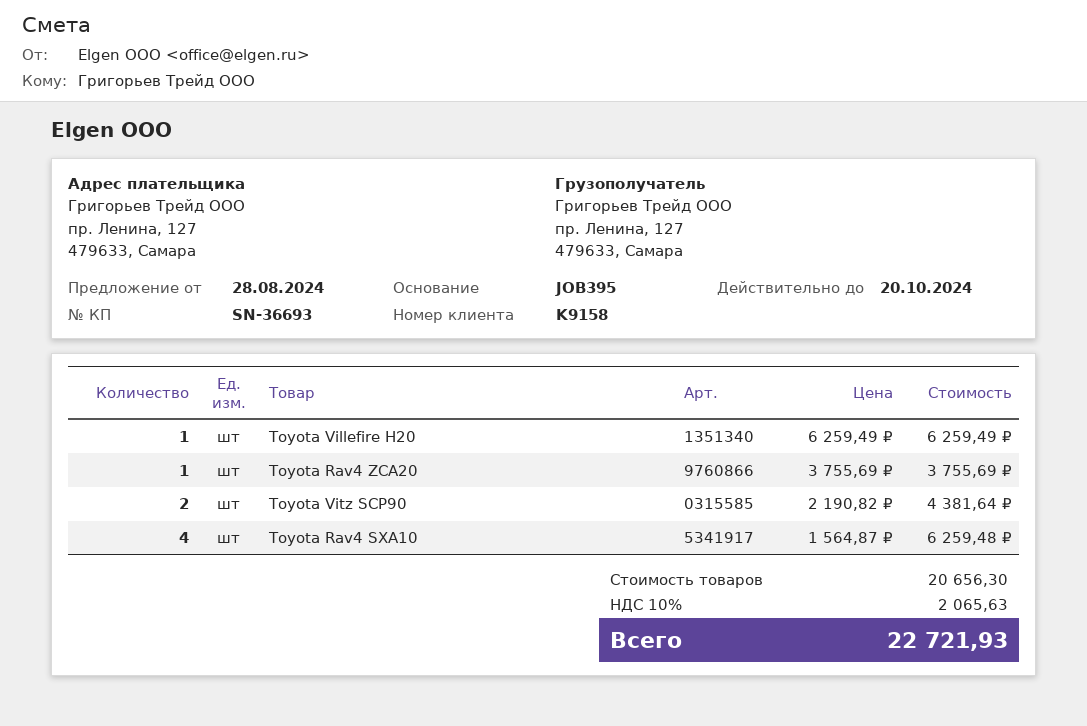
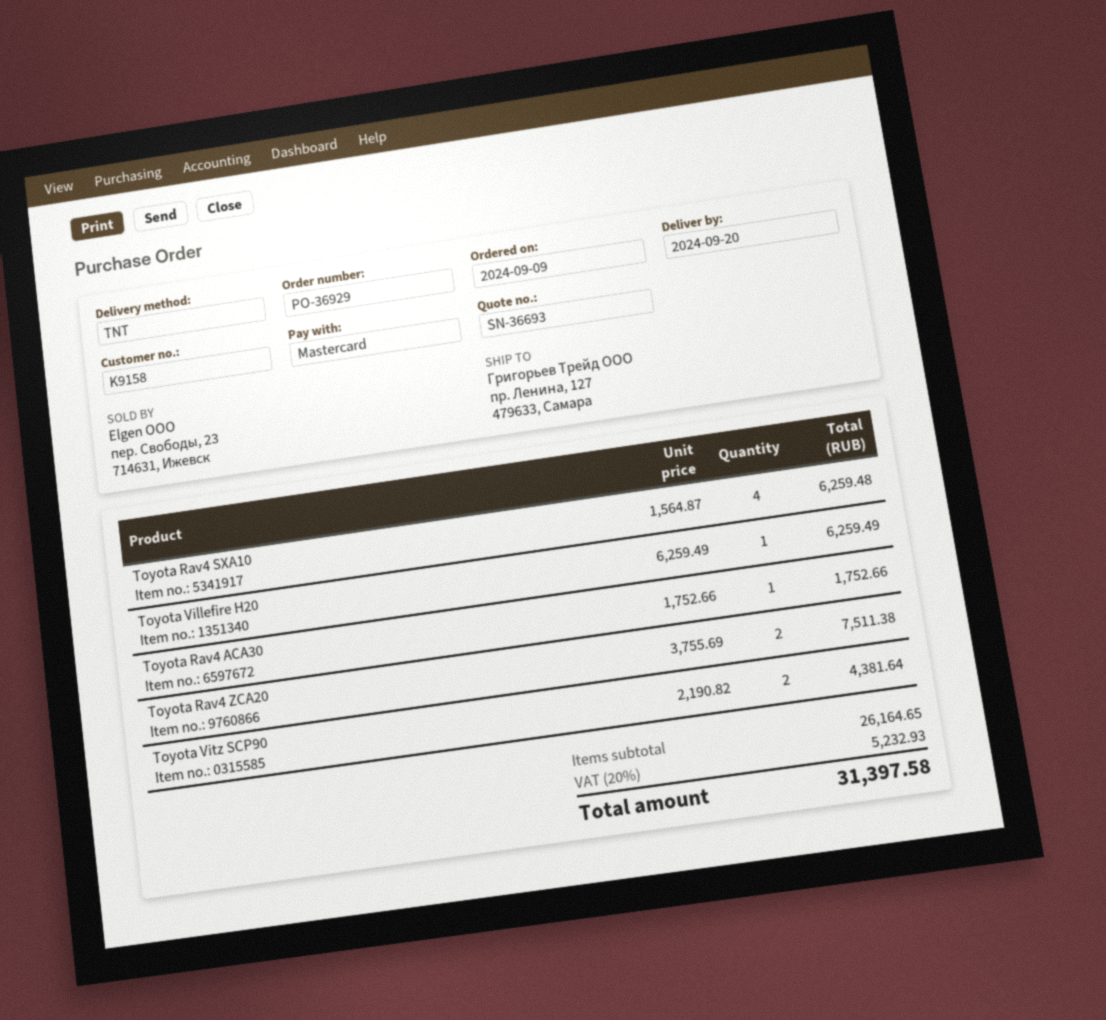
Toyota Rav4 ZCA20: 1 x 3755.69 = 3755.69 -> 2 x 3755.69 = 7511.38
Toyota Rav4 ACA30: none -> 1 x 1752.66 = 1752.66
subtotal: 20656.30 -> 26164.65
tax: 10% = 2065.63 -> 20% = 5232.93
total: 22721.93 -> 31397.58

